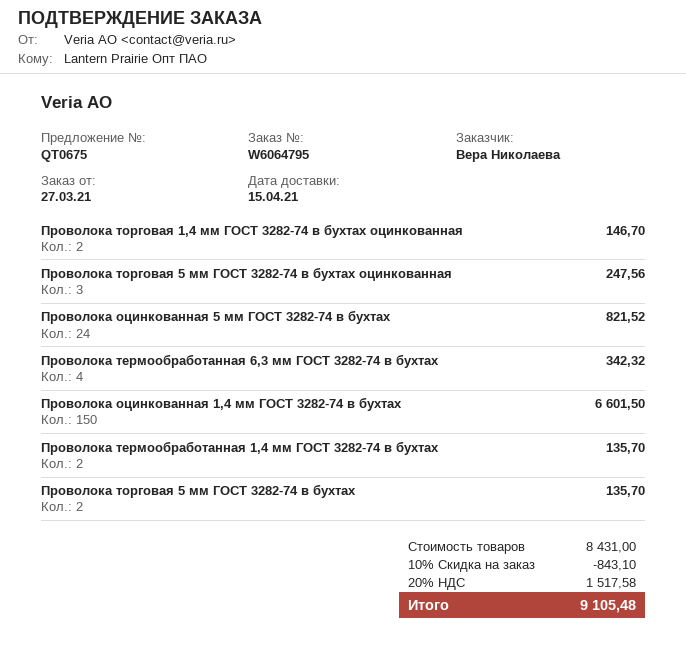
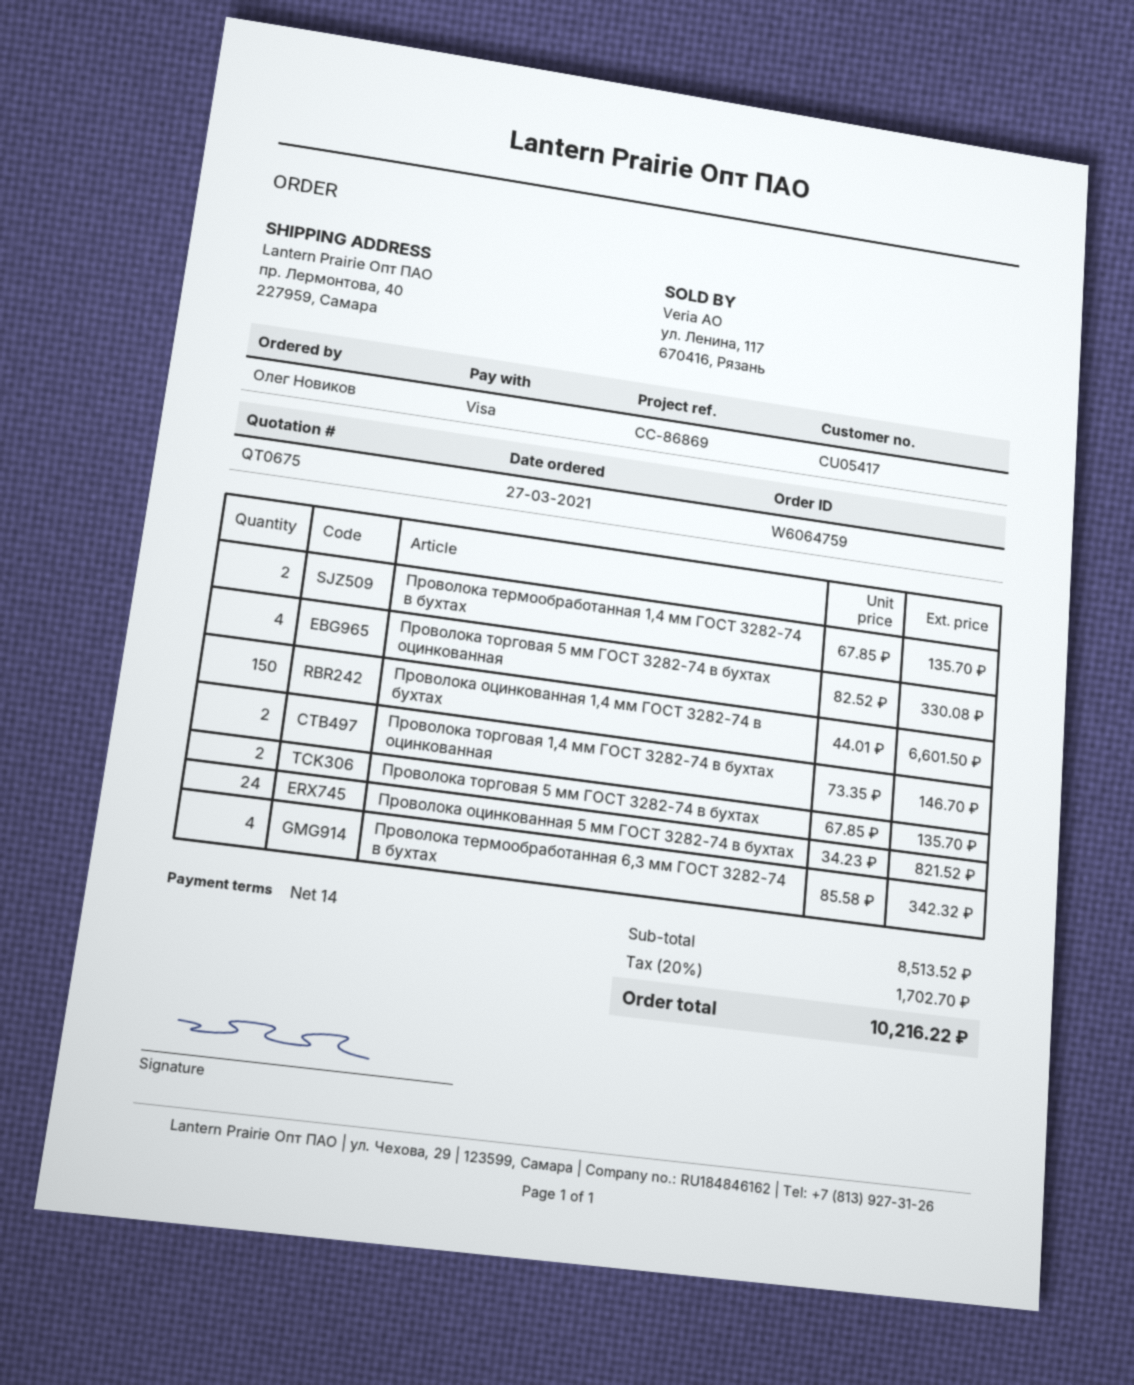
order number: W6064795 -> W6064759
ordered by: Вера Николаева -> Олег Новиков
Проволока торговая 5 мм ГОСТ 3282-74 в бухтах оцинкованная: 3 for 247.56 -> 4 for 330.08
subtotal: 8431.00 -> 8513.52
discount: 10% = 843.10 -> none
tax: 20% = 1517.58 -> 20% = 1702.70
total: 9105.48 -> 10216.22

